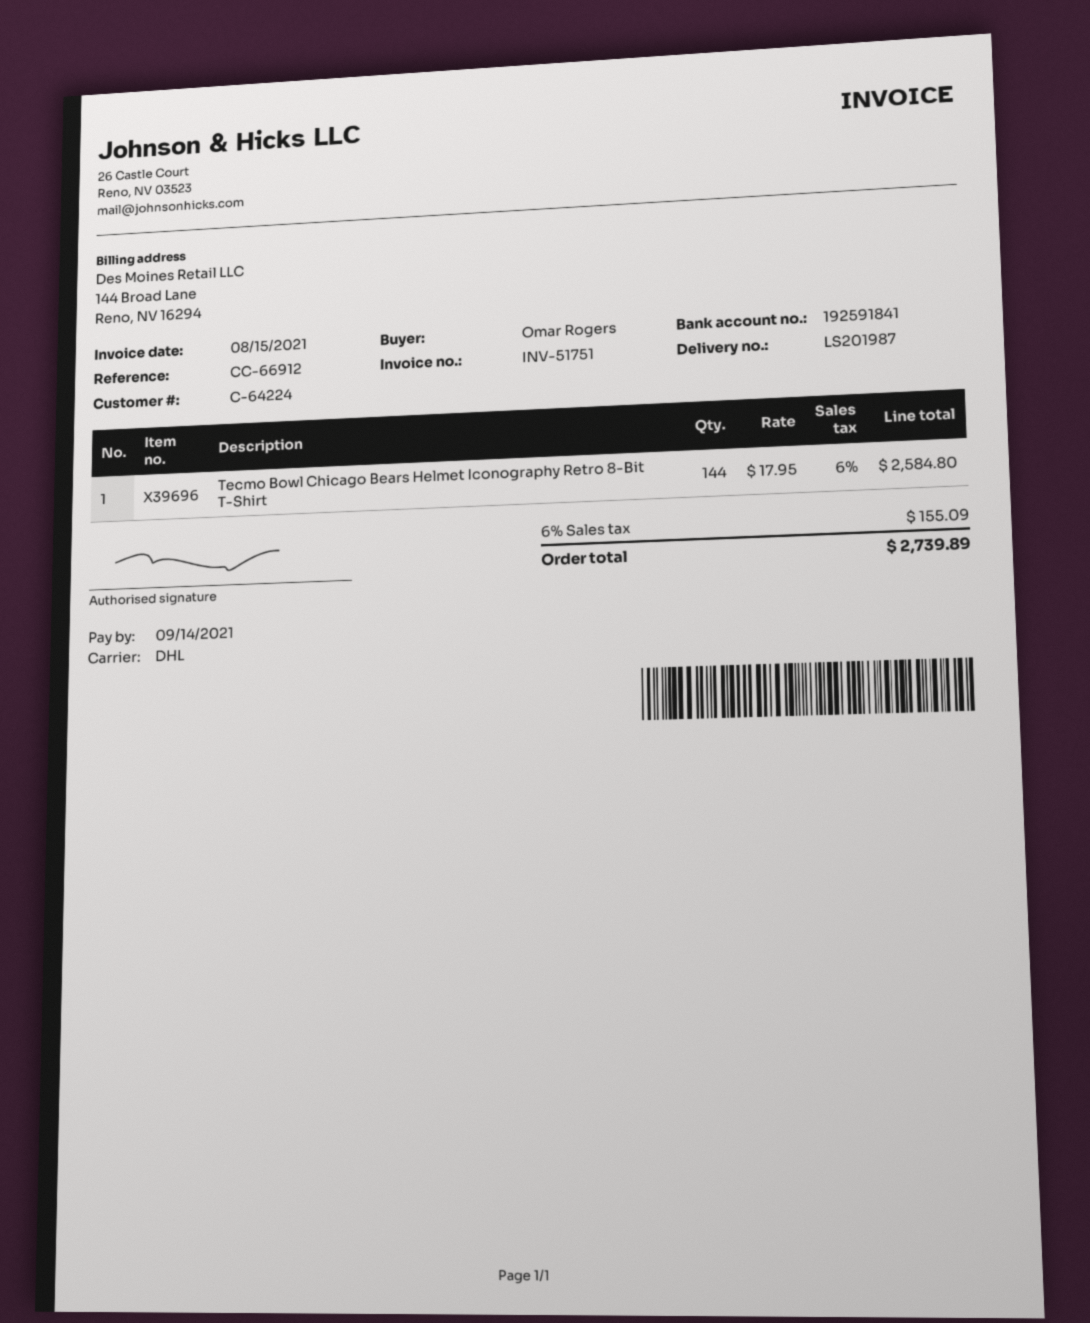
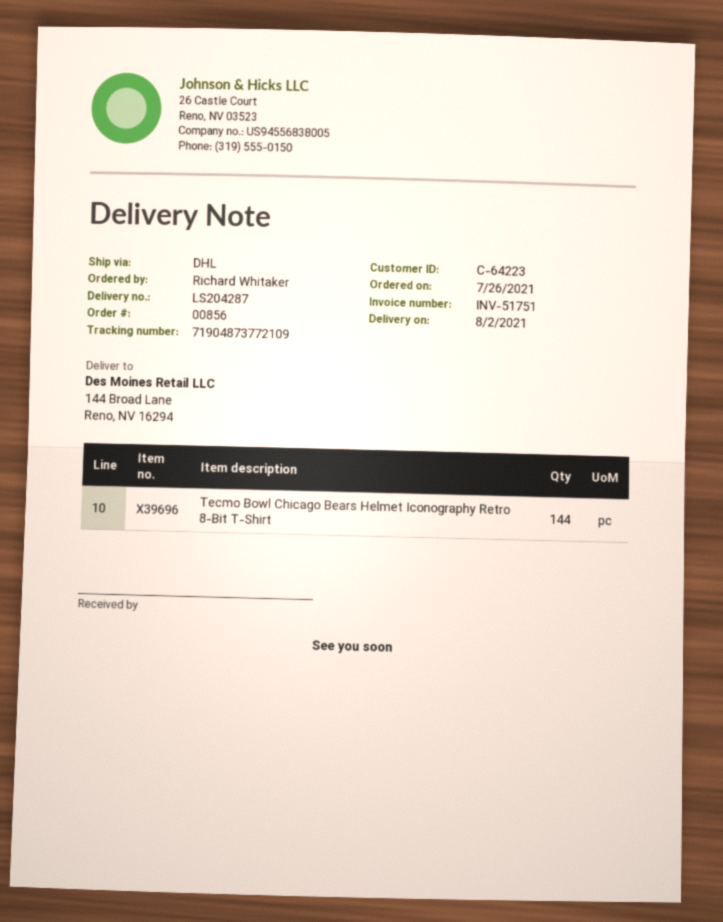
delivery note number: LS201987 -> LS204287
customer number: C-64224 -> C-64223
ordered by: Omar Rogers -> Richard Whitaker

